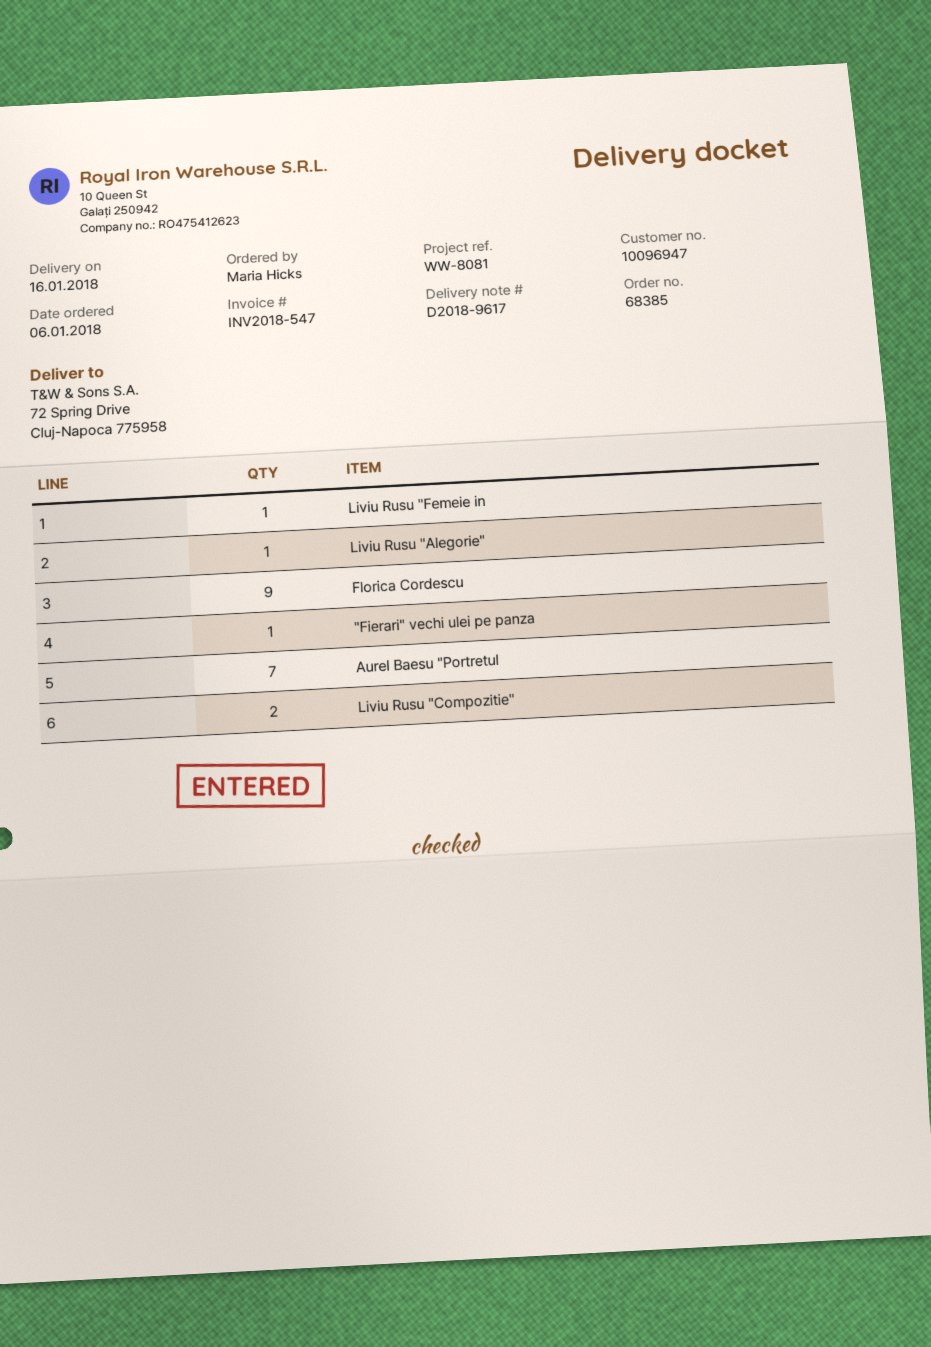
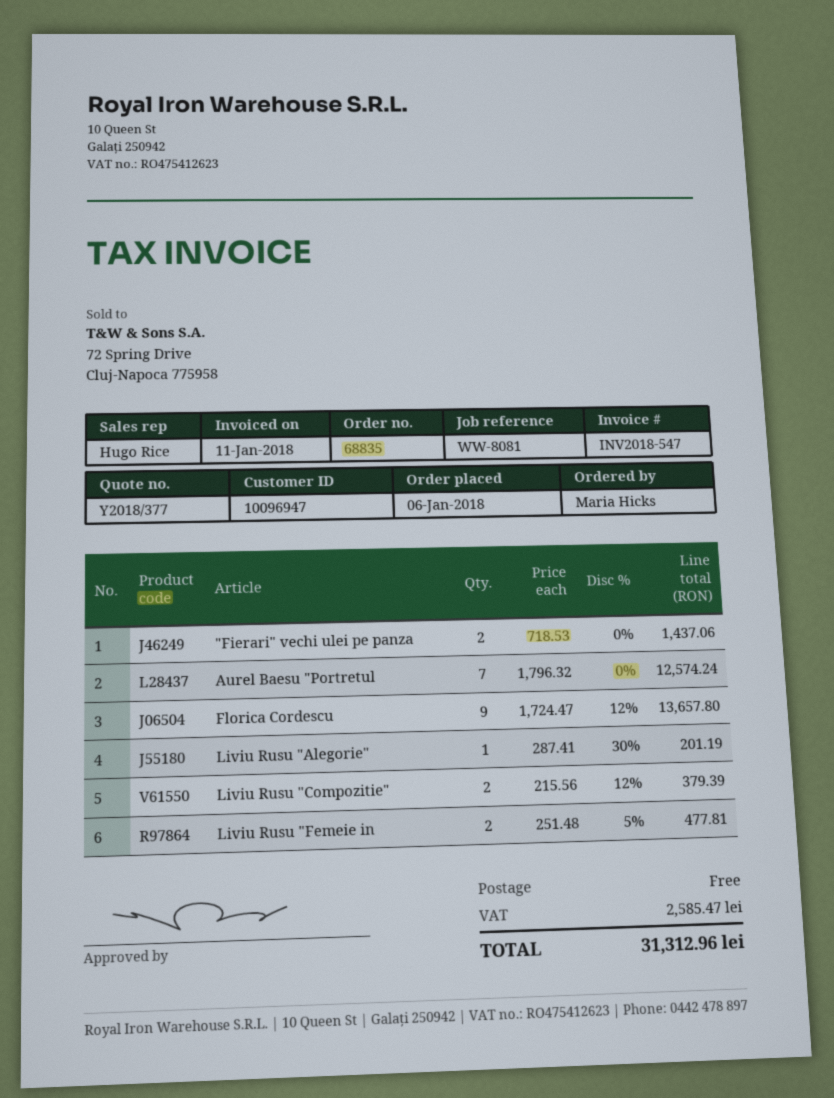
order number: 68385 -> 68835
Liviu Rusu "Femeie in: 1 -> 2
"Fierari" vechi ulei pe panza: 1 -> 2

